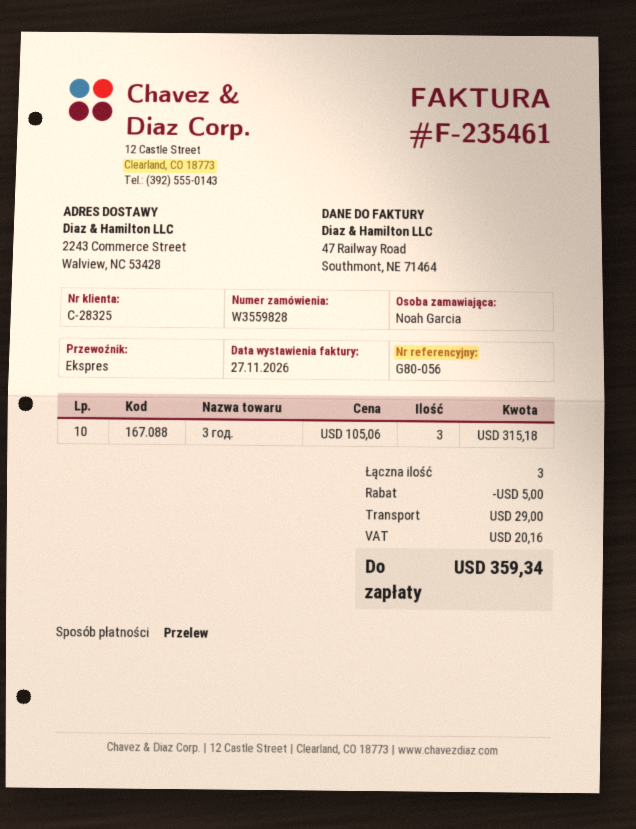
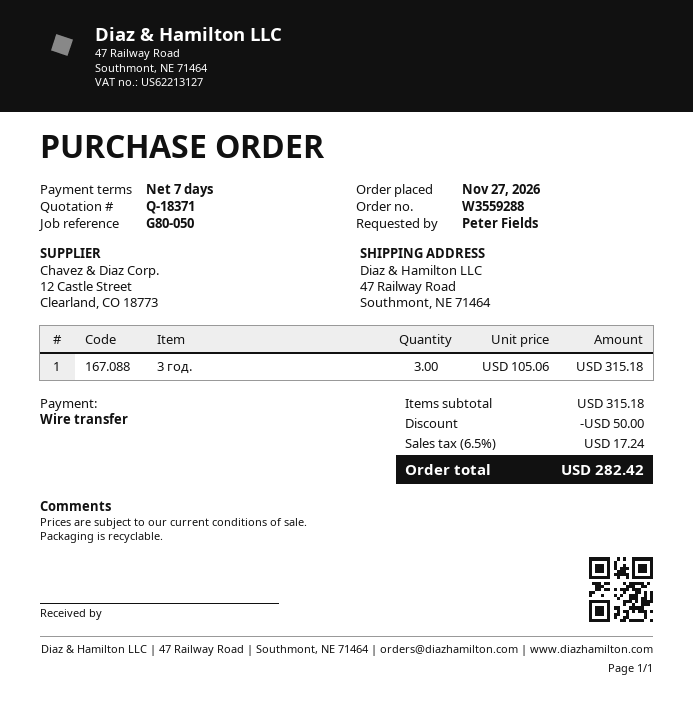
order number: W3559828 -> W3559288
reference: G80-056 -> G80-050
ordered by: Noah Garcia -> Peter Fields
ship to: 2243 Commerce Street, Walview, NC 53428 -> 47 Railway Road, Southmont, NE 71464
discount: 5.00 -> 50.00
shipping: 29.00 -> none
tax: 20.16 -> 17.24
total: 359.34 -> 282.42

